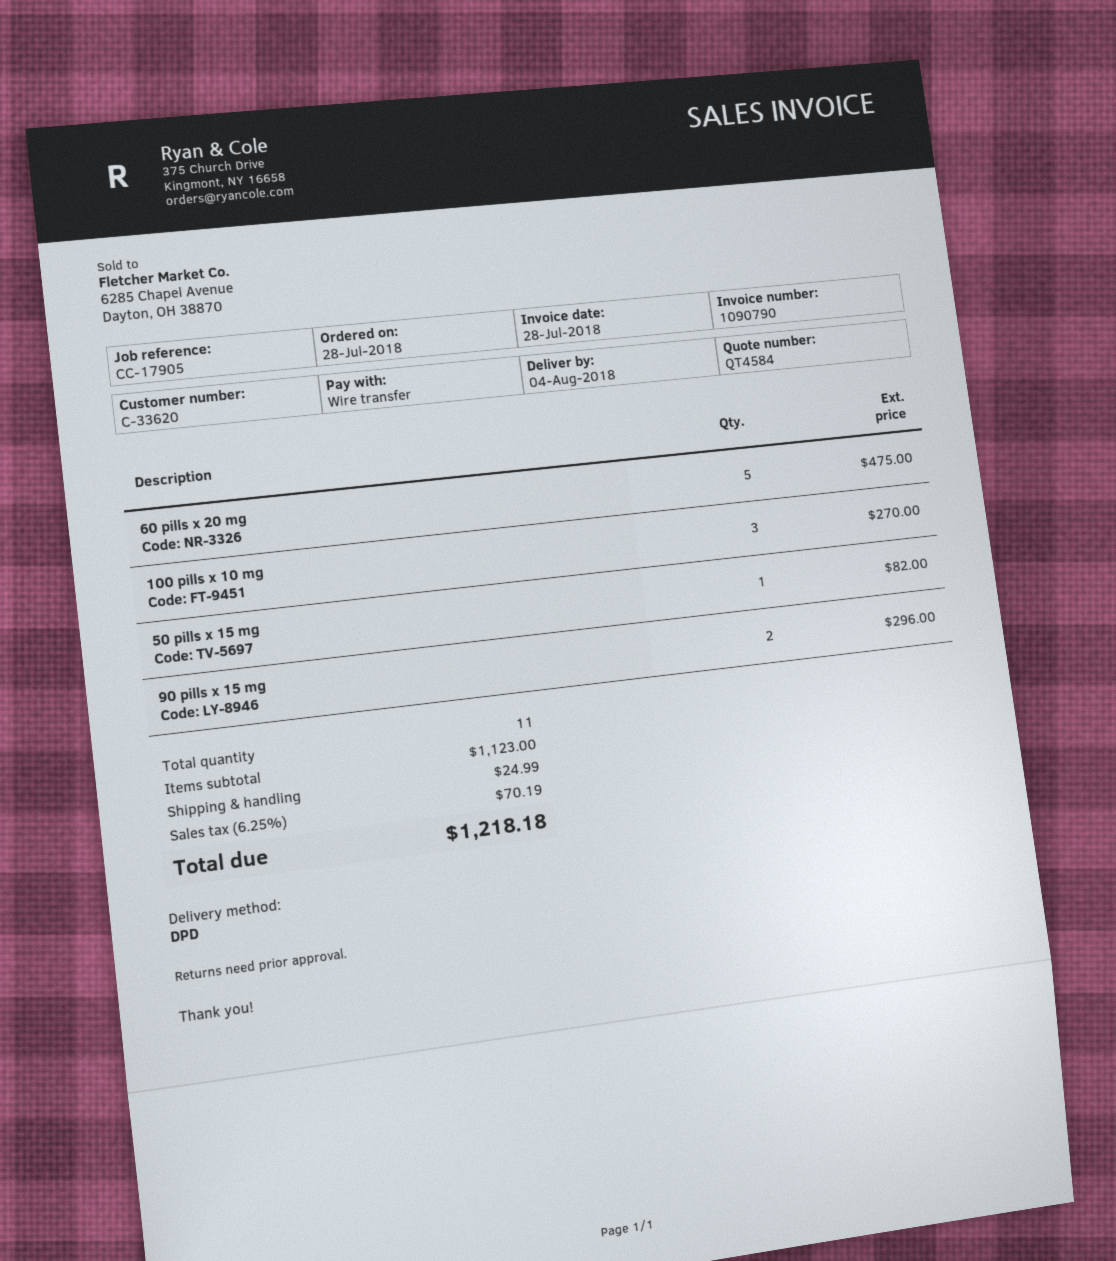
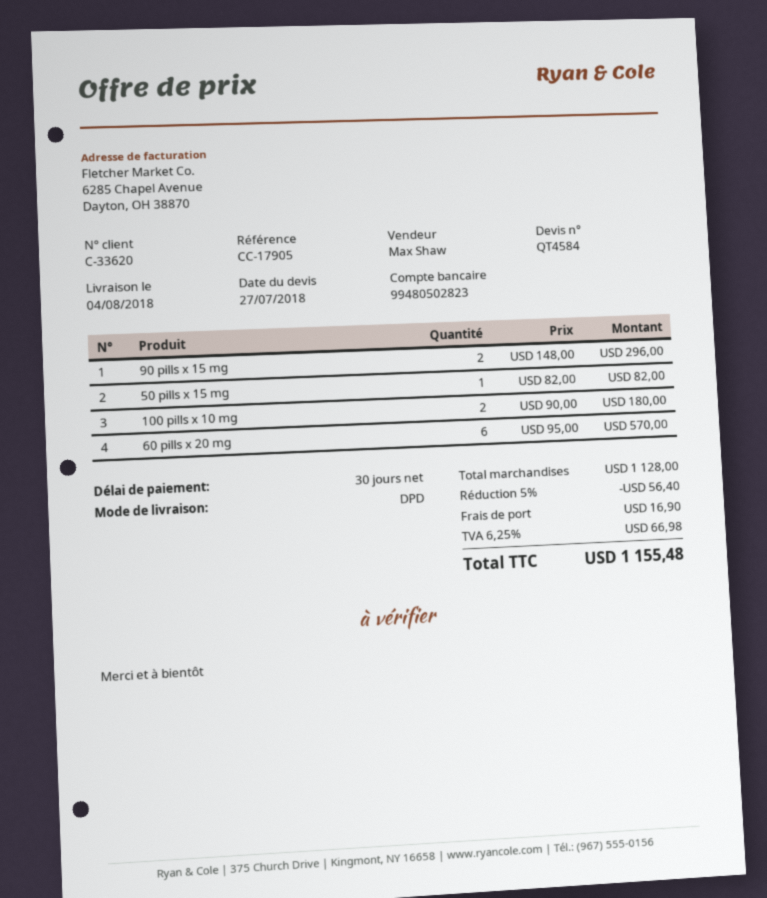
60 pills x 20 mg: 5 for 475.00 -> 6 for 570.00
100 pills x 10 mg: 3 for 270.00 -> 2 for 180.00
subtotal: 1123.00 -> 1128.00
discount: none -> 5% = 56.40
shipping: 24.99 -> 16.90
tax: 6.25% = 70.19 -> 6.25% = 66.98
total: 1218.18 -> 1155.48

